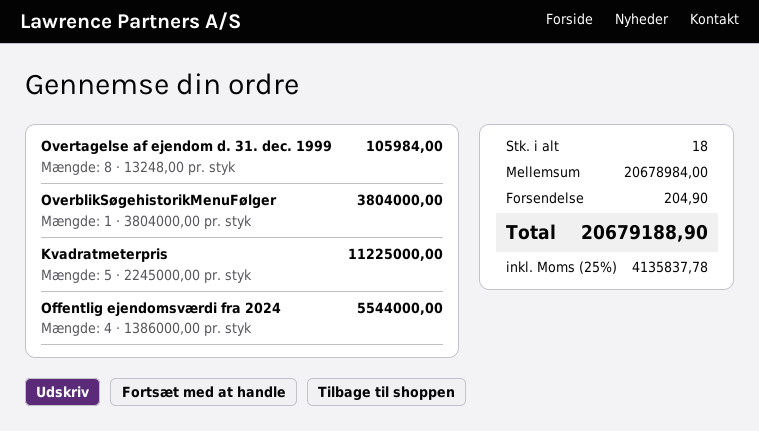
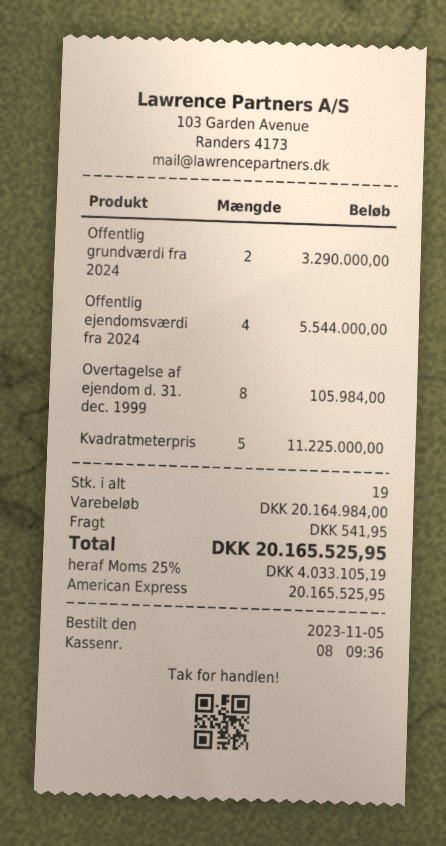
OverblikSøgehistorikMenuFølger: 1 for 3804000.00 -> none
Offentlig grundværdi fra 2024: none -> 2 for 3290000.00
total quantity: 18 -> 19
subtotal: 20678984.00 -> 20164984.00
shipping: 204.90 -> 541.95
tax: 25% = 4135837.78 -> 25% = 4033105.19
total: 20679188.90 -> 20165525.95

